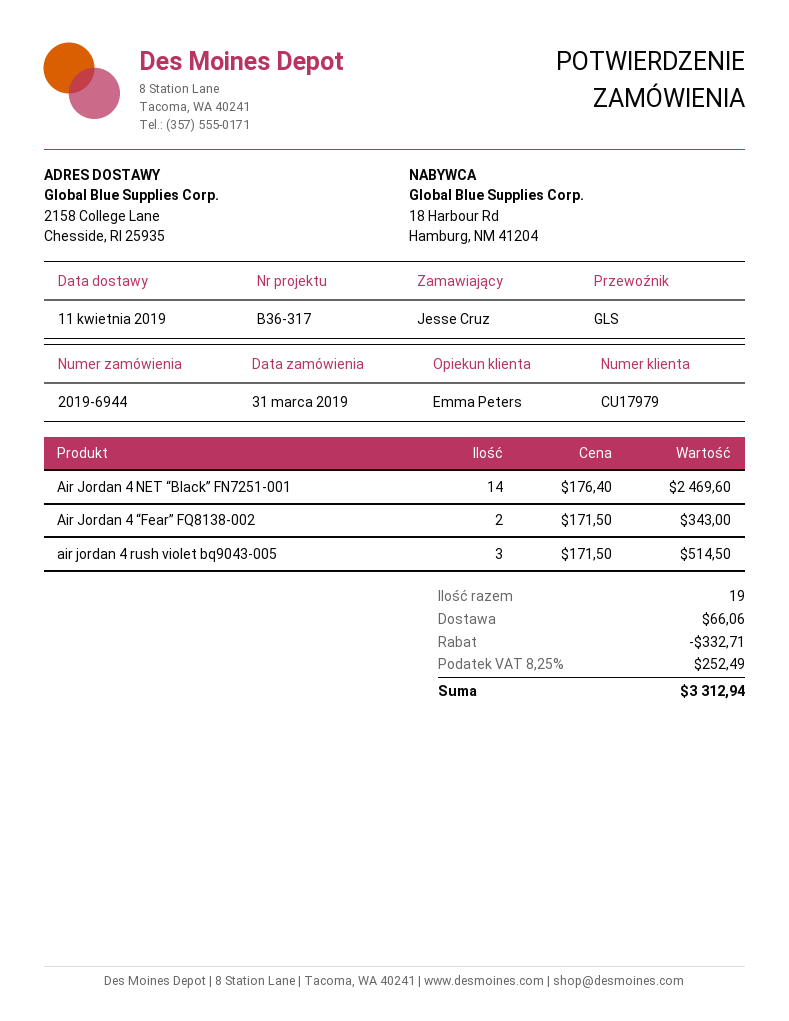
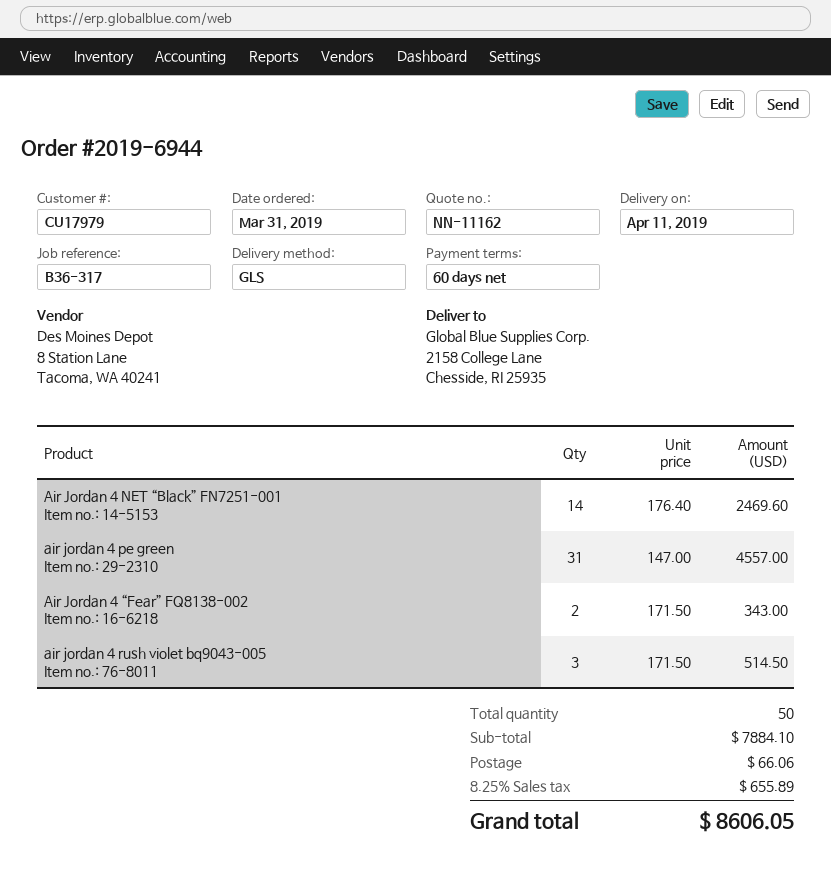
air jordan 4 pe green: none -> 31 x 147.00 = 4557.00
total quantity: 19 -> 50
discount: 332.71 -> none
tax: 8.25% = 252.49 -> 8.25% = 655.89
total: 3312.94 -> 8606.05

